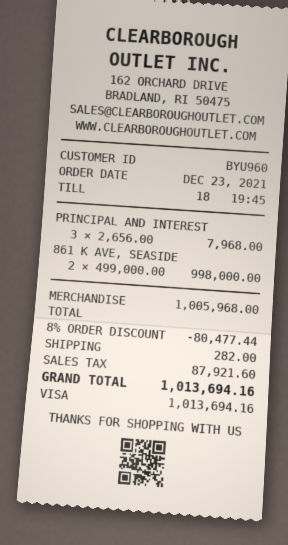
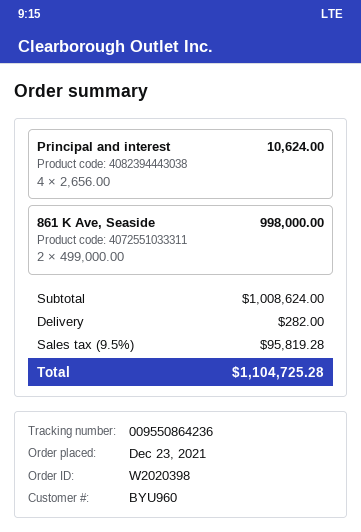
PRINCIPAL AND INTEREST: 3 x 2656.00 = 7968.00 -> 4 x 2656.00 = 10624.00
subtotal: 1005968.00 -> 1008624.00
discount: 8% = 80477.44 -> none
tax: 87921.60 -> 95819.28
total: 1013694.16 -> 1104725.28

